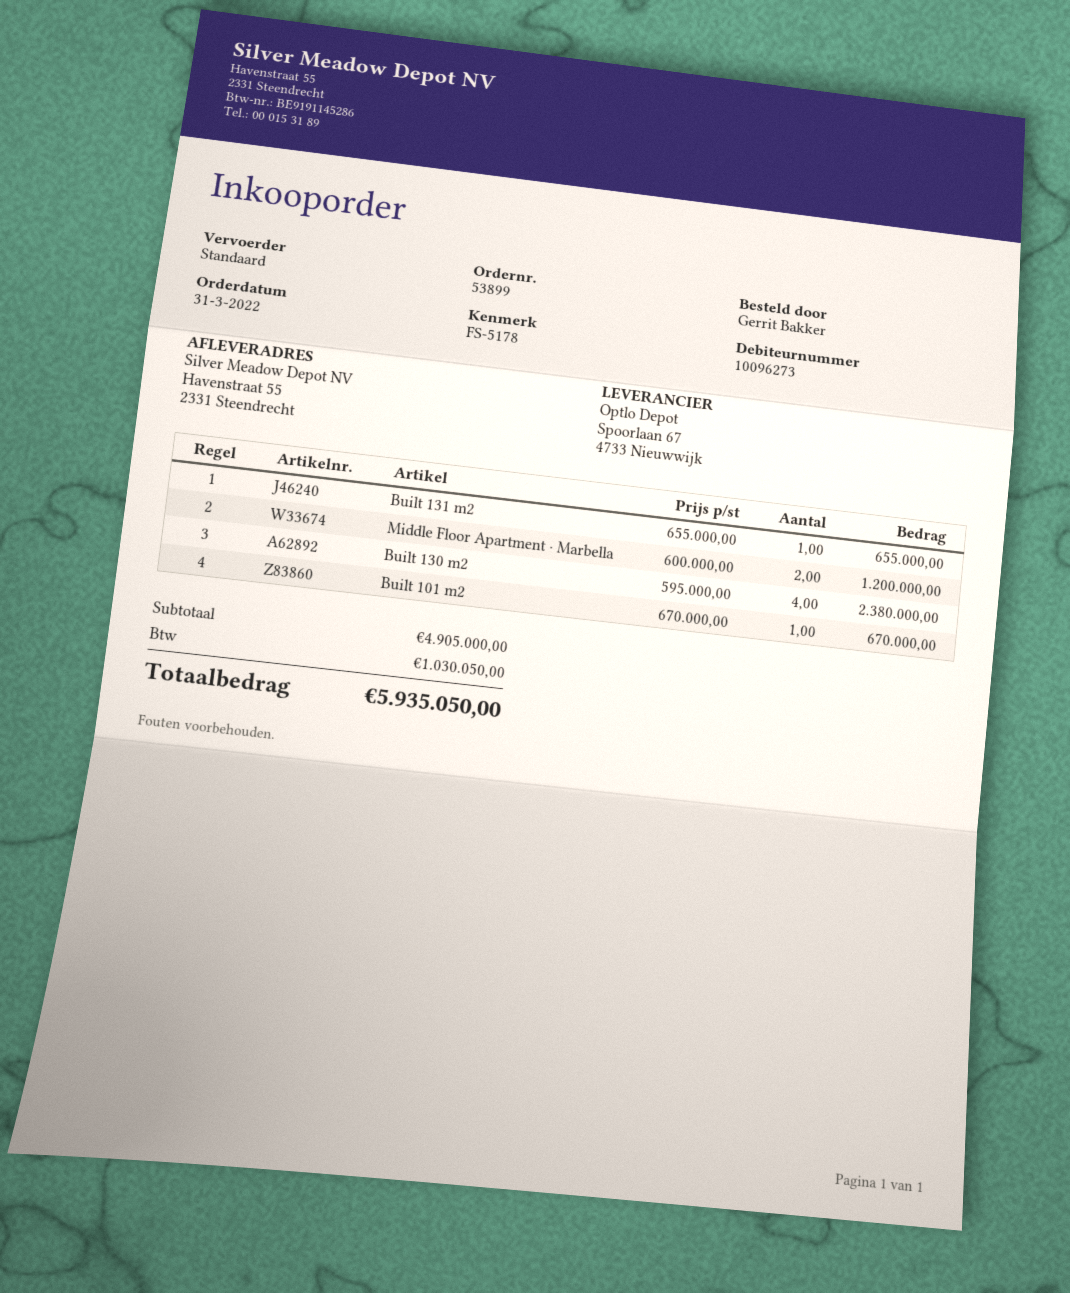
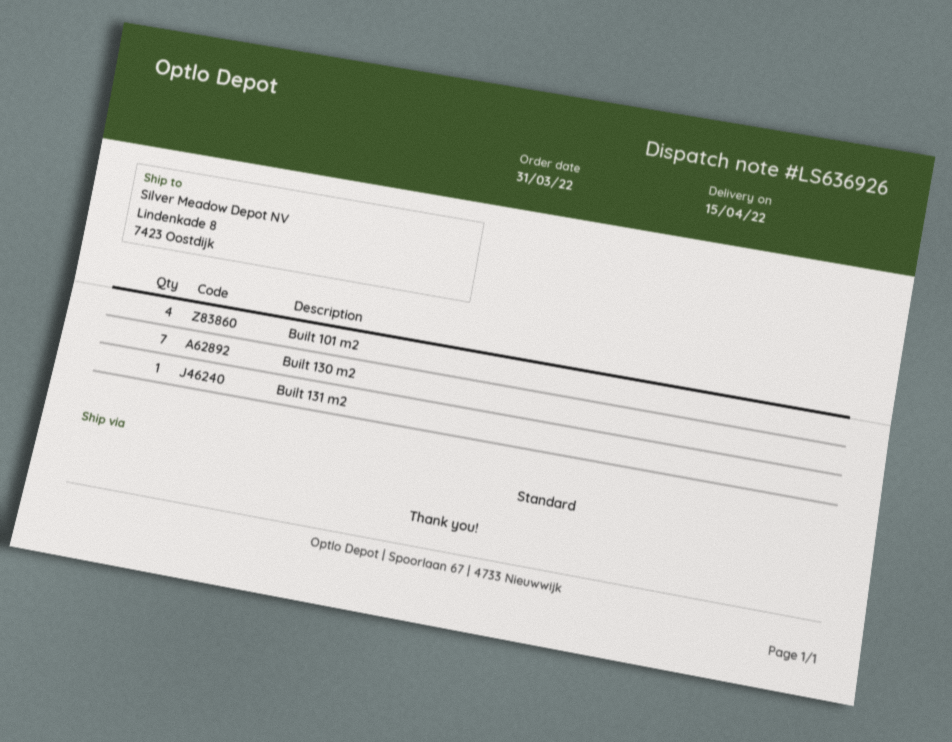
ship to: Havenstraat 55, 2331 Steendrecht -> Lindenkade 8, 7423 Oostdijk
Middle Floor Apartment · Marbella: 2 -> none
Built 130 m2: 4 -> 7
Built 101 m2: 1 -> 4

